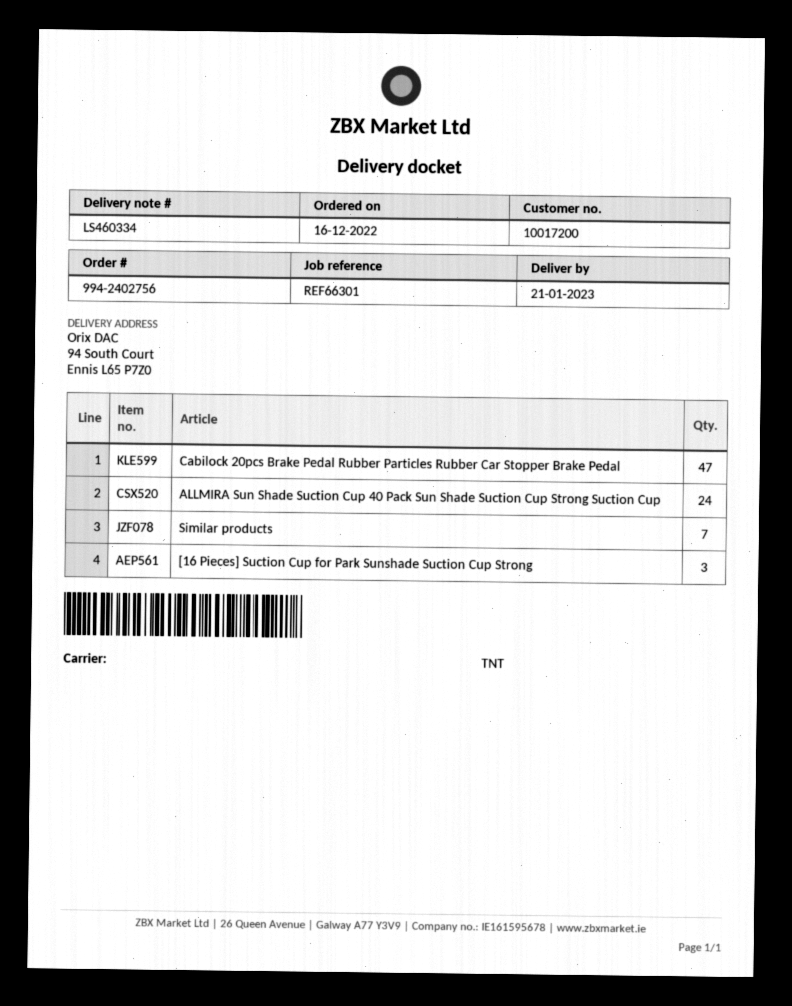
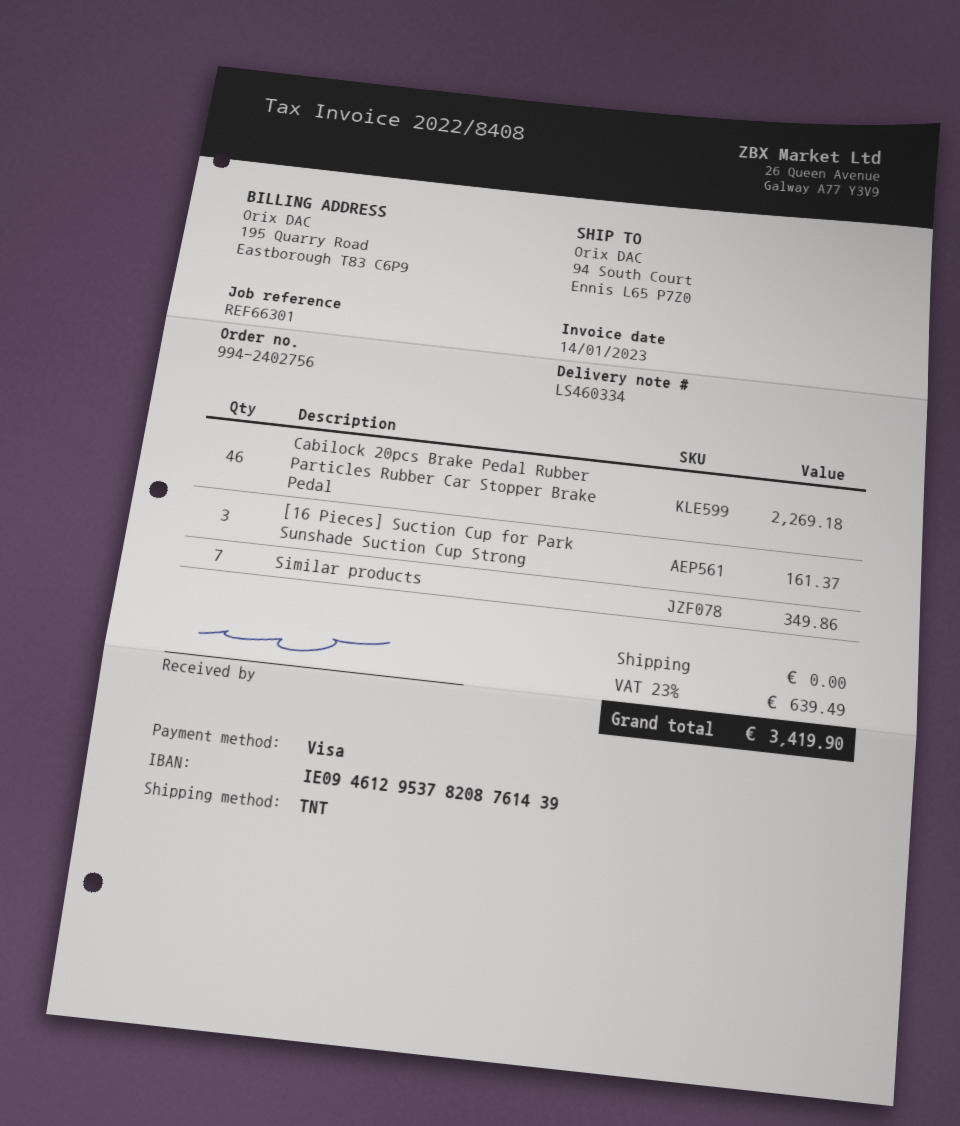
Cabilock 20pcs Brake Pedal Rubber Particles Rubber Car Stopper Brake Pedal: 47 -> 46
ALLMIRA Sun Shade Suction Cup 40 Pack Sun Shade Suction Cup Strong Suction Cup: 24 -> none

